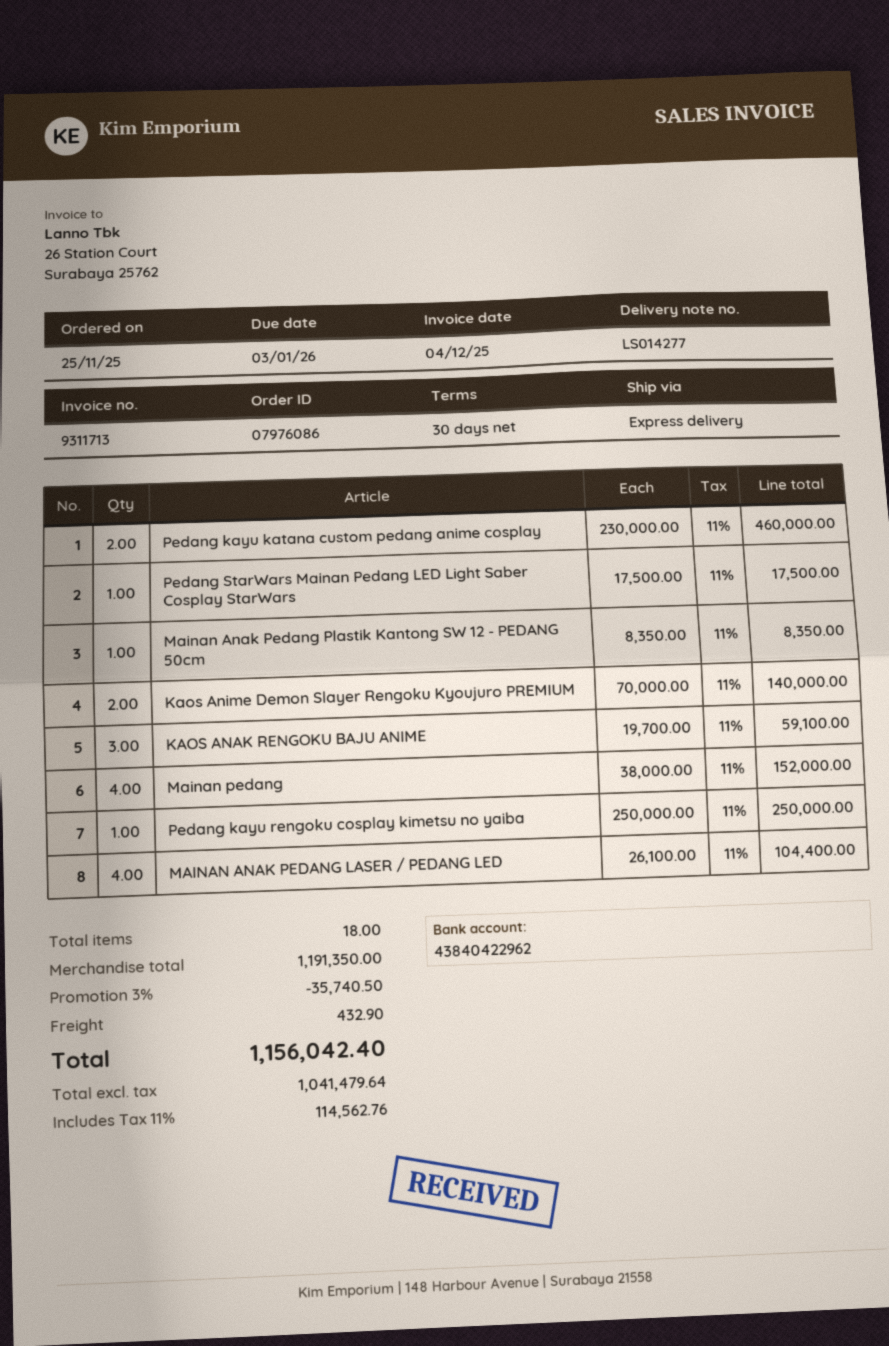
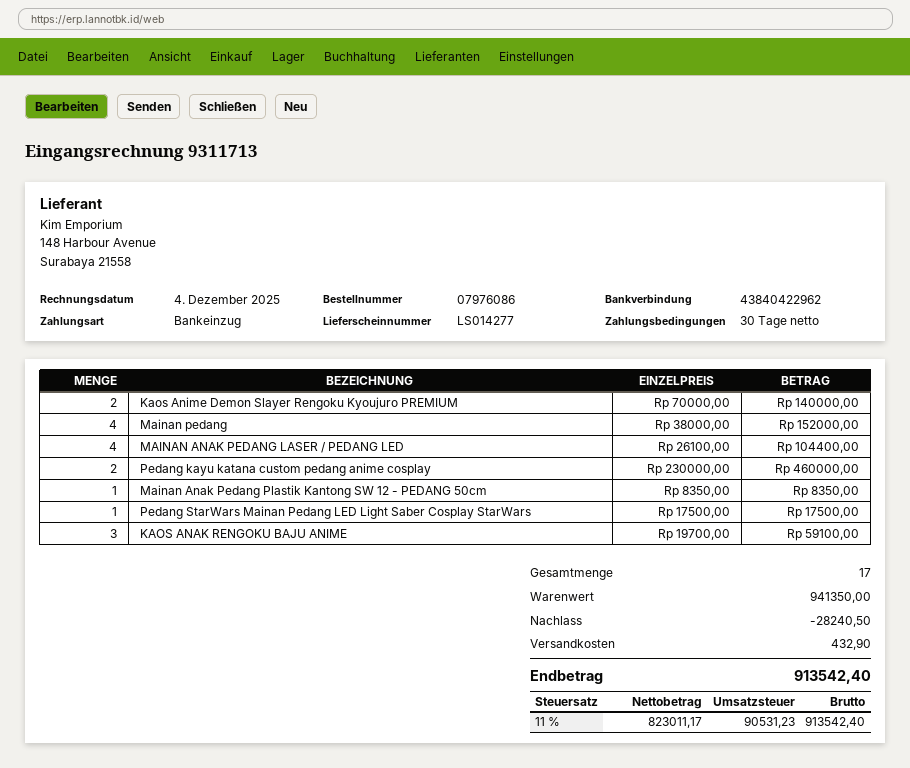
Pedang kayu rengoku cosplay kimetsu no yaiba: 1 x 250000.00 = 250000.00 -> none
total quantity: 18 -> 17
subtotal: 1191350.00 -> 941350.00
discount: 35740.50 -> 28240.50
net: 1041479.64 -> 823011.17
tax: 11% = 114562.76 -> 11% = 90531.23
total: 1156042.40 -> 913542.40

